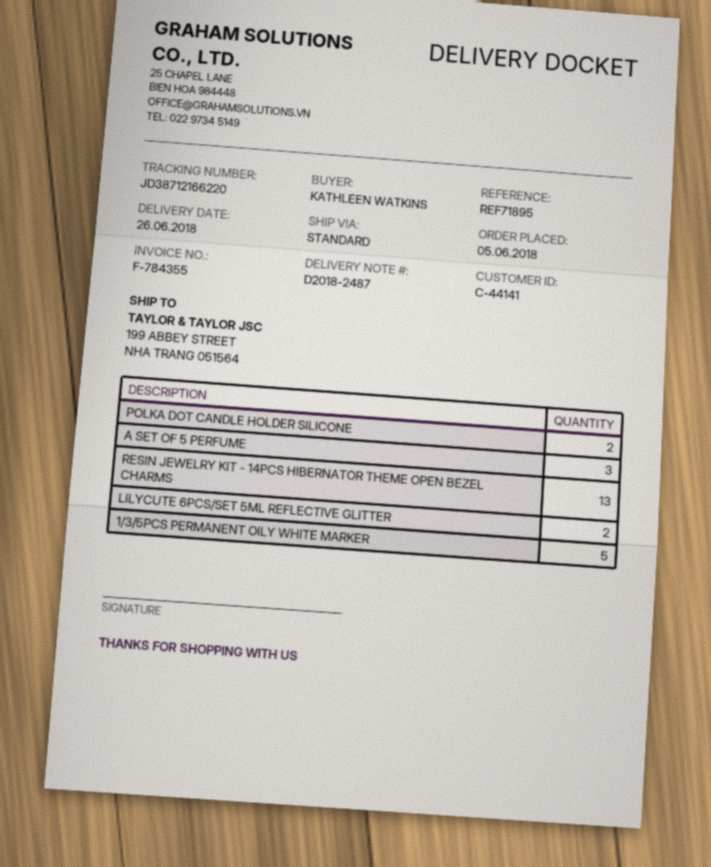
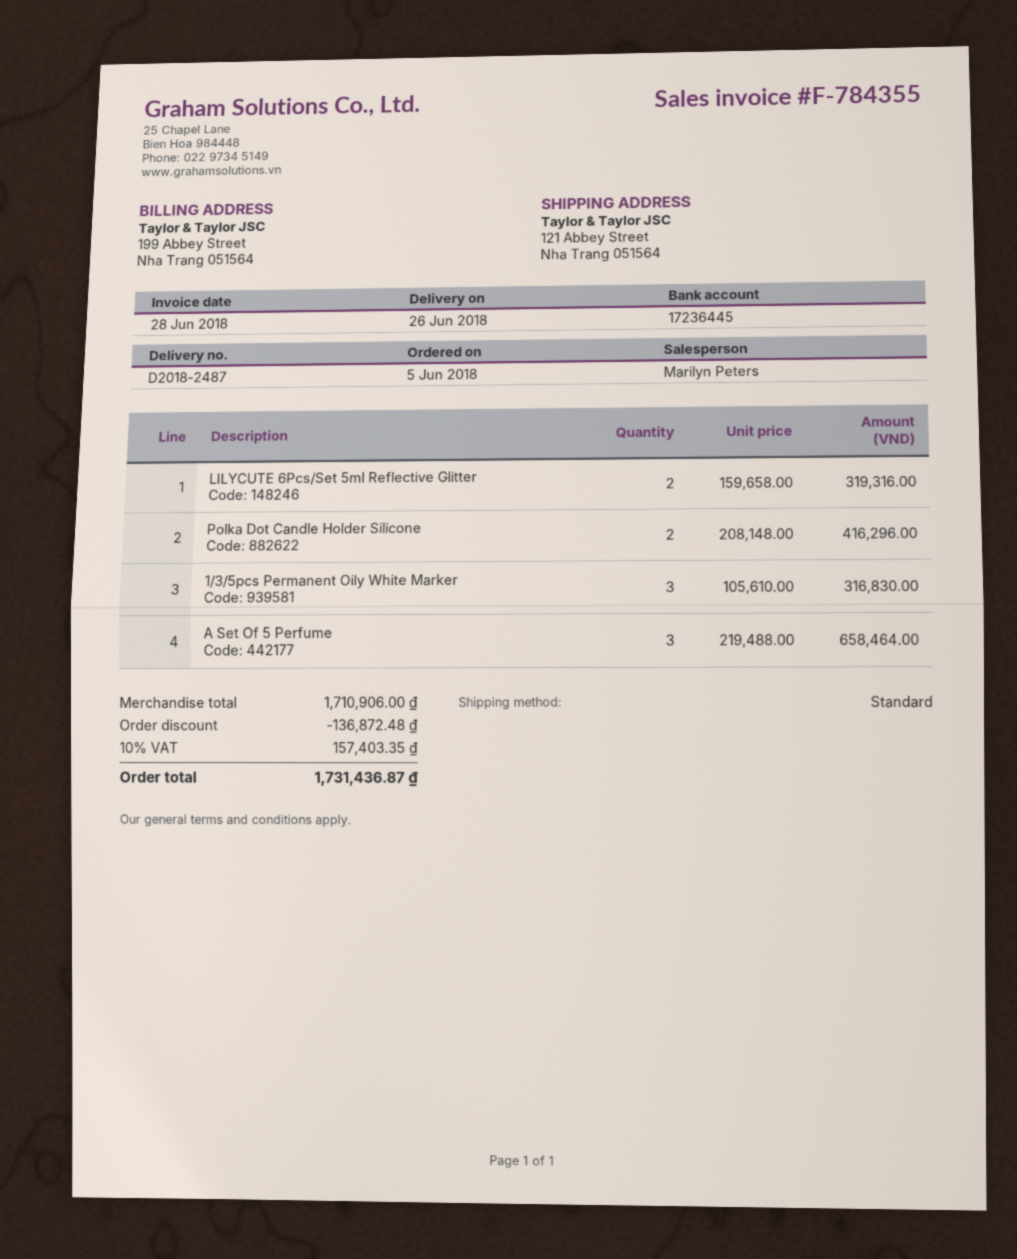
ship to: 199 ABBEY STREET, NHA TRANG 051564 -> 121 Abbey Street, Nha Trang 051564
RESIN JEWELRY KIT - 14PCS HIBERNATOR THEME OPEN BEZEL CHARMS: 13 -> none
1/3/5PCS PERMANENT OILY WHITE MARKER: 5 -> 3

